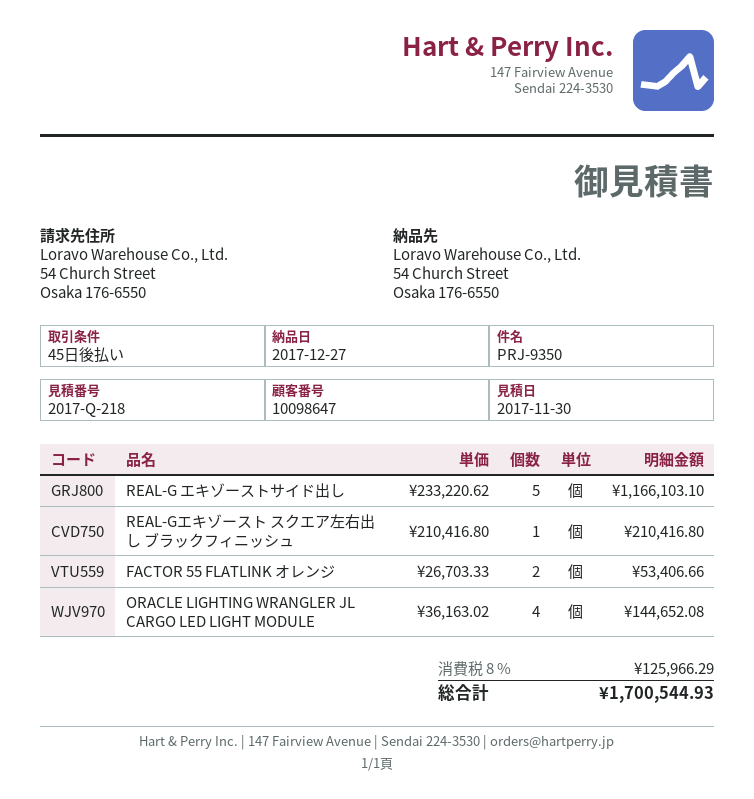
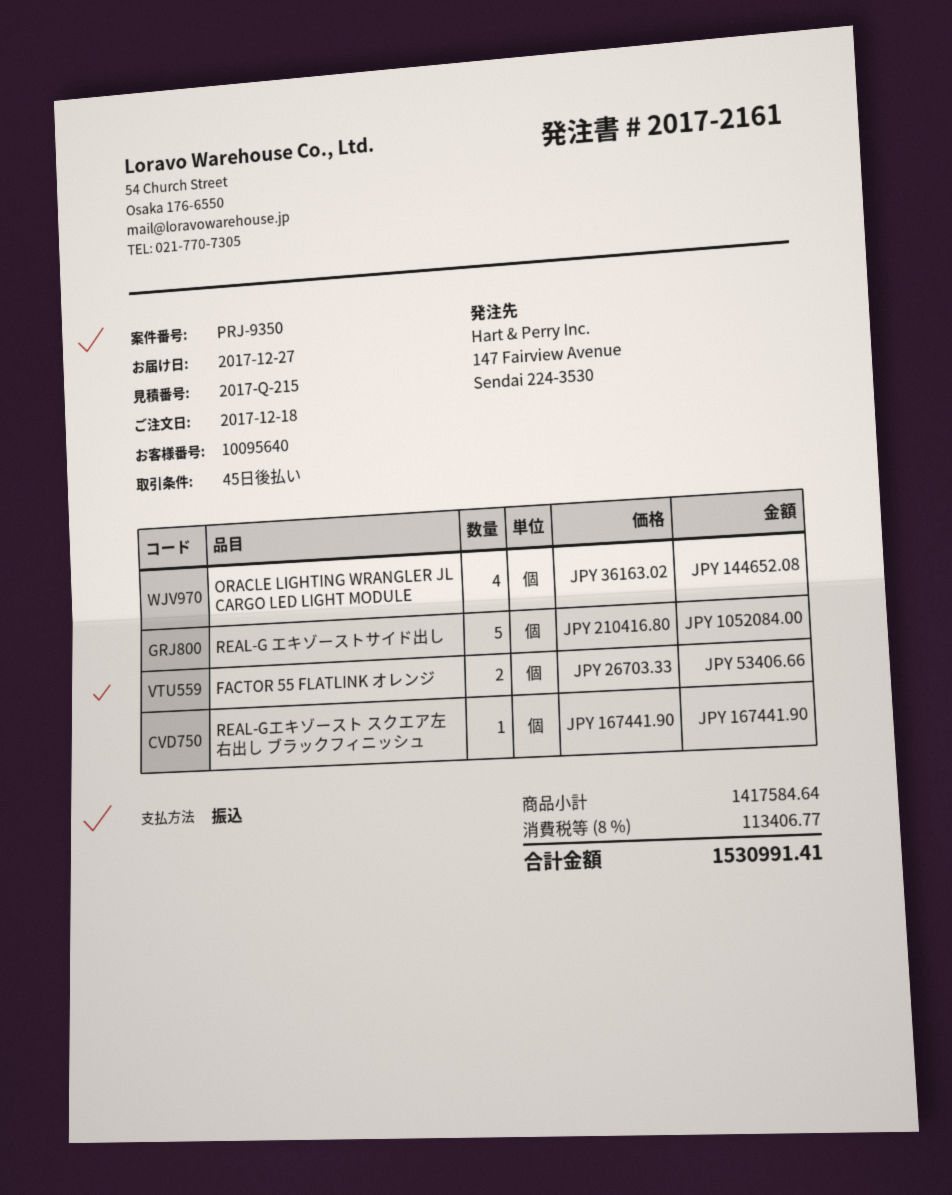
quote number: 2017-Q-218 -> 2017-Q-215
customer number: 10098647 -> 10095640
REAL-G エキゾーストサイド出し: 5 x 233220.62 = 1166103.10 -> 5 x 210416.80 = 1052084.00
REAL-Gエキゾースト スクエア左右出し ブラックフィニッシュ: 1 x 210416.80 = 210416.80 -> 1 x 167441.90 = 167441.90
tax: 8% = 125966.29 -> 8% = 113406.77
total: 1700544.93 -> 1530991.41

